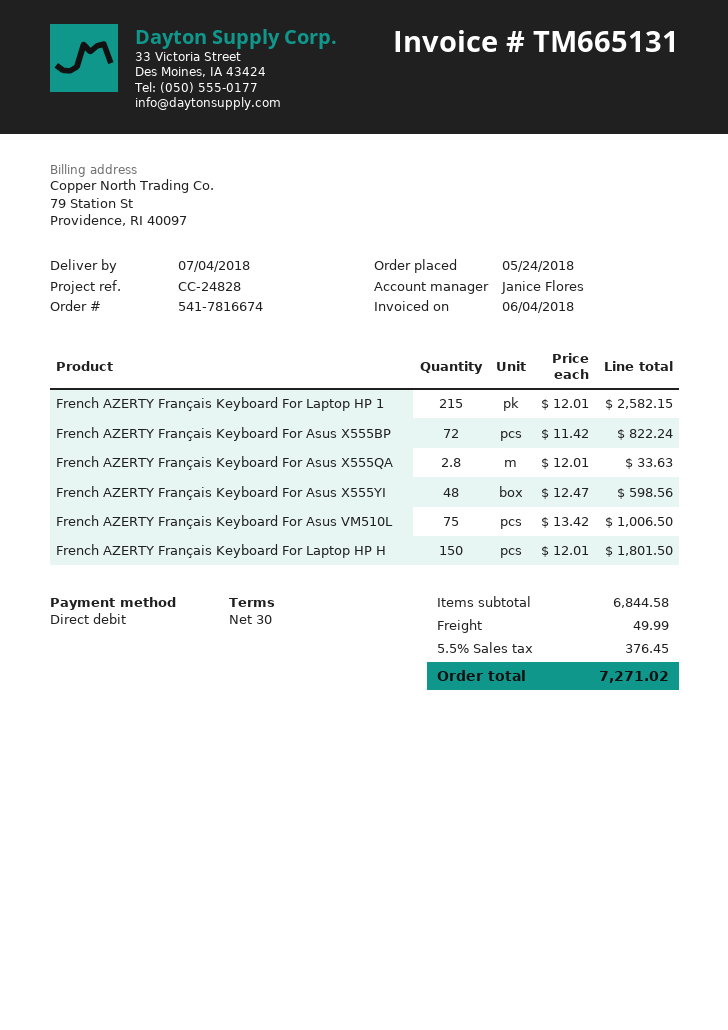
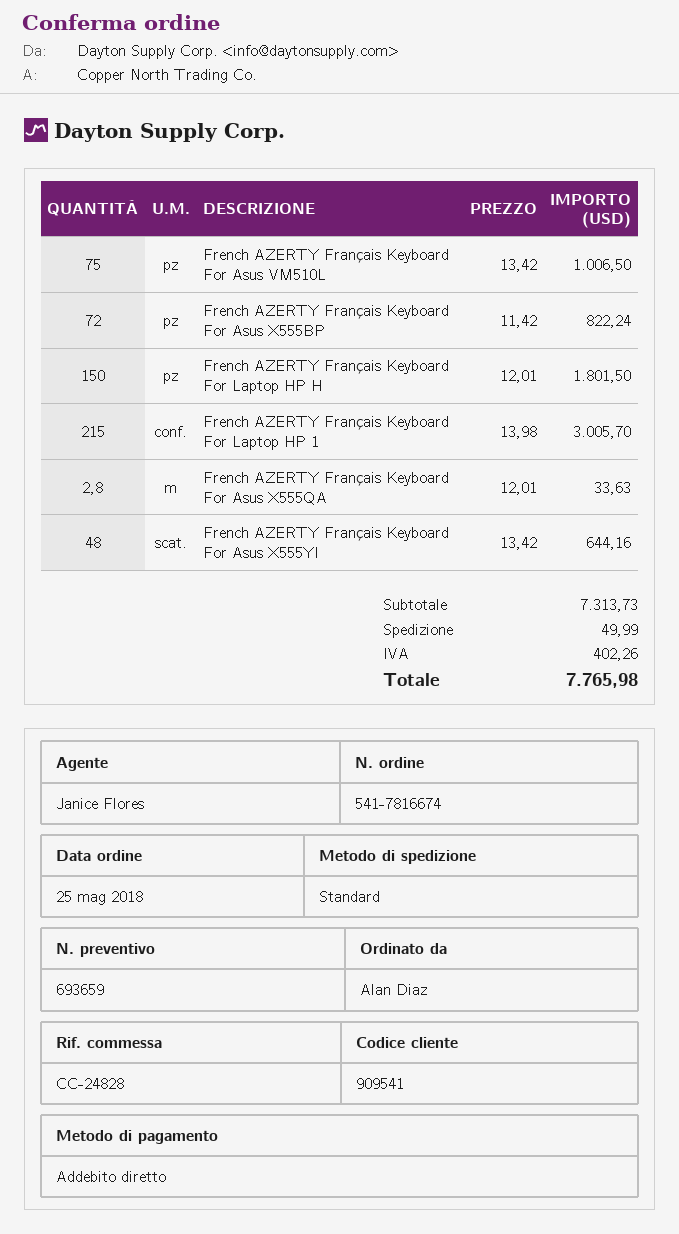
order date: 2018-05-24 -> 2018-05-25
French AZERTY Français Keyboard For Laptop HP 1: 215 x 12.01 = 2582.15 -> 215 x 13.98 = 3005.70
French AZERTY Français Keyboard For Asus X555YI: 48 x 12.47 = 598.56 -> 48 x 13.42 = 644.16
subtotal: 6844.58 -> 7313.73
tax: 376.45 -> 402.26
total: 7271.02 -> 7765.98

